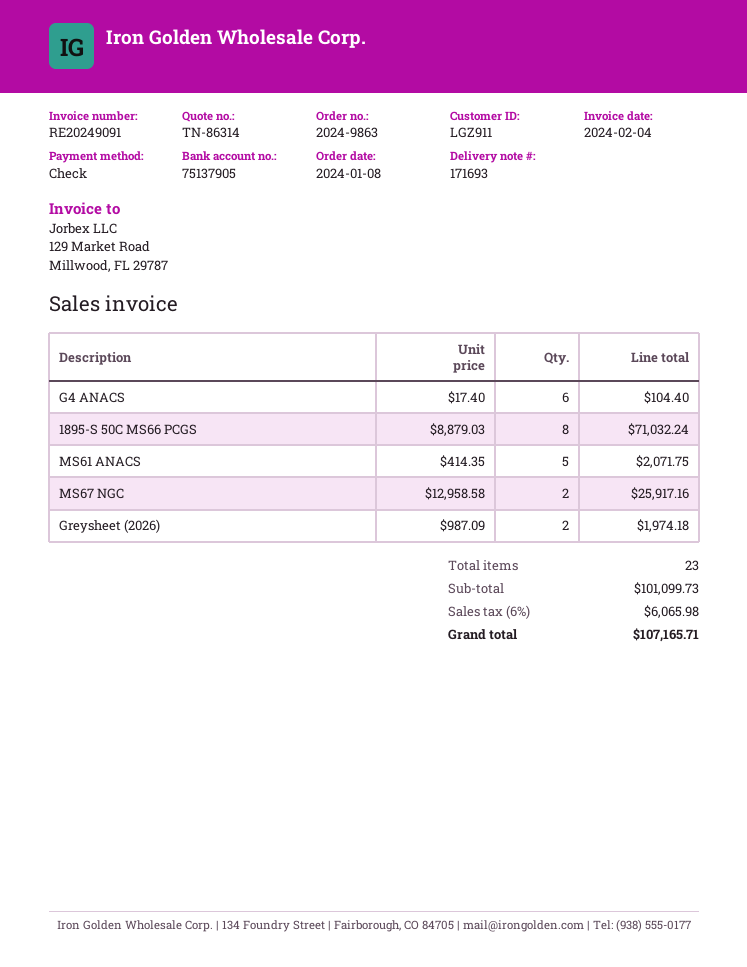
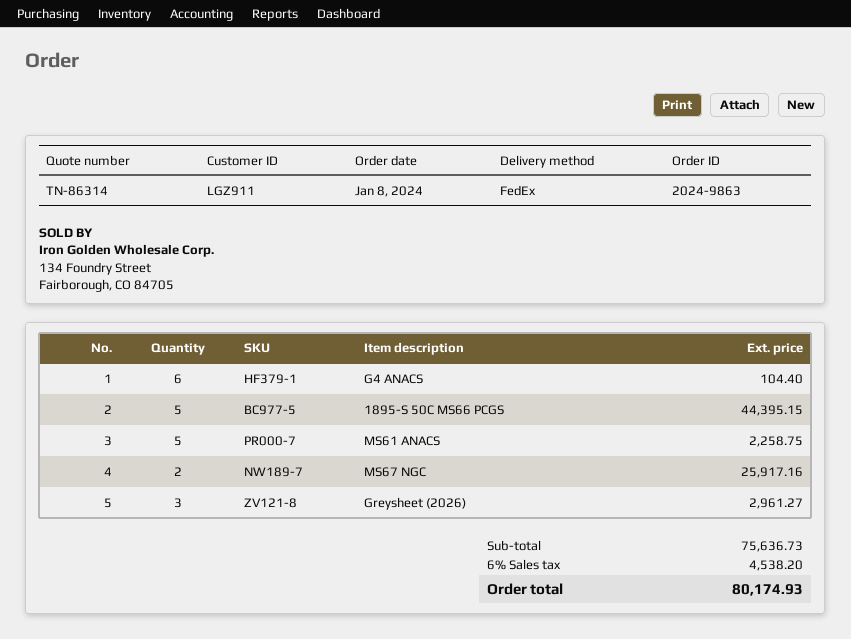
1895-S 50C MS66 PCGS: 8 for 71032.24 -> 5 for 44395.15
MS61 ANACS: 5 for 2071.75 -> 5 for 2258.75
Greysheet (2026): 2 for 1974.18 -> 3 for 2961.27
subtotal: 101099.73 -> 75636.73
tax: 6% = 6065.98 -> 6% = 4538.20
total: 107165.71 -> 80174.93

